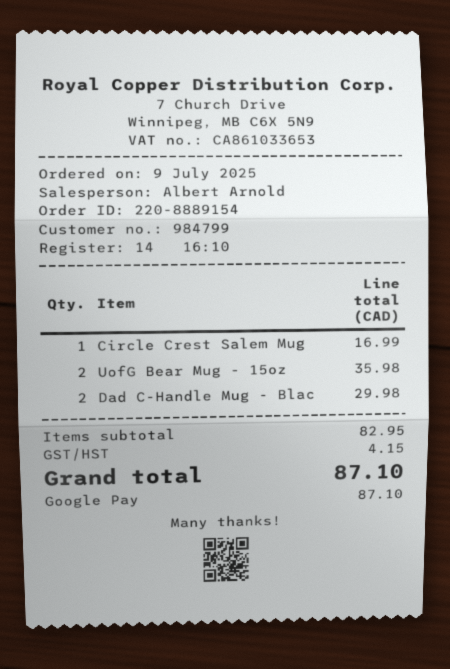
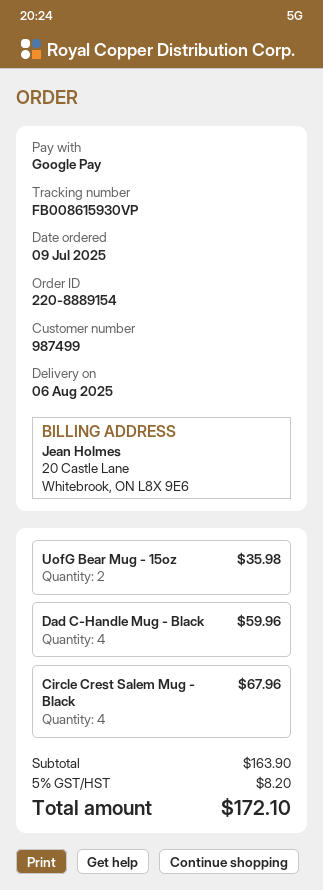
customer number: 984799 -> 987499
Circle Crest Salem Mug: 1 for 16.99 -> 4 for 67.96
Dad C-Handle Mug - Blac: 2 for 29.98 -> 4 for 59.96
subtotal: 82.95 -> 163.90
tax: 4.15 -> 8.20
total: 87.10 -> 172.10

